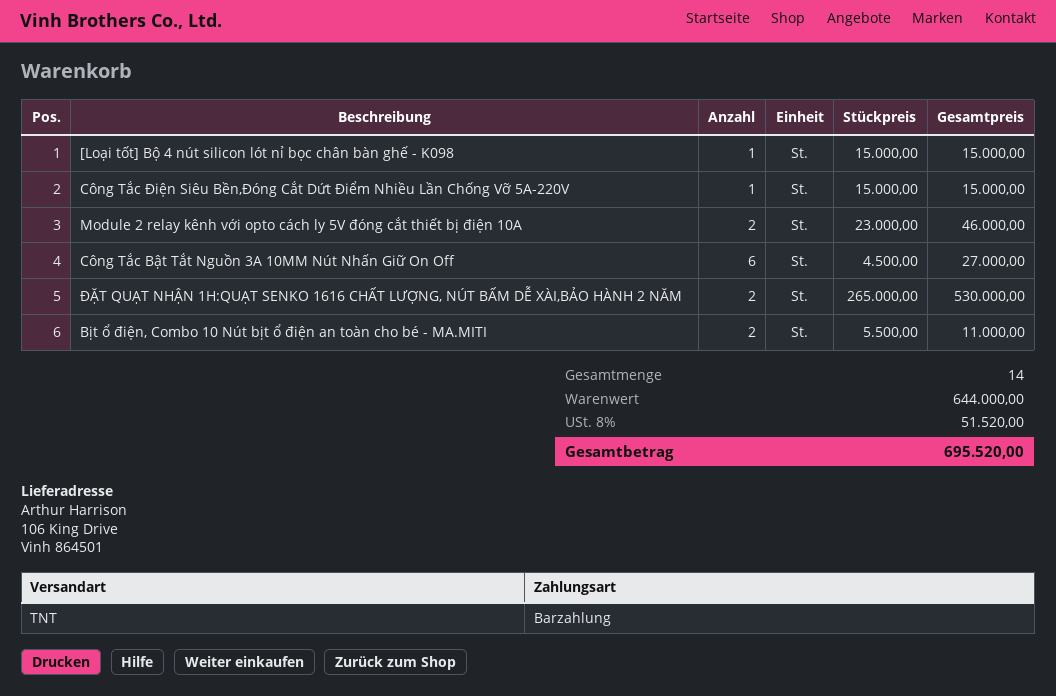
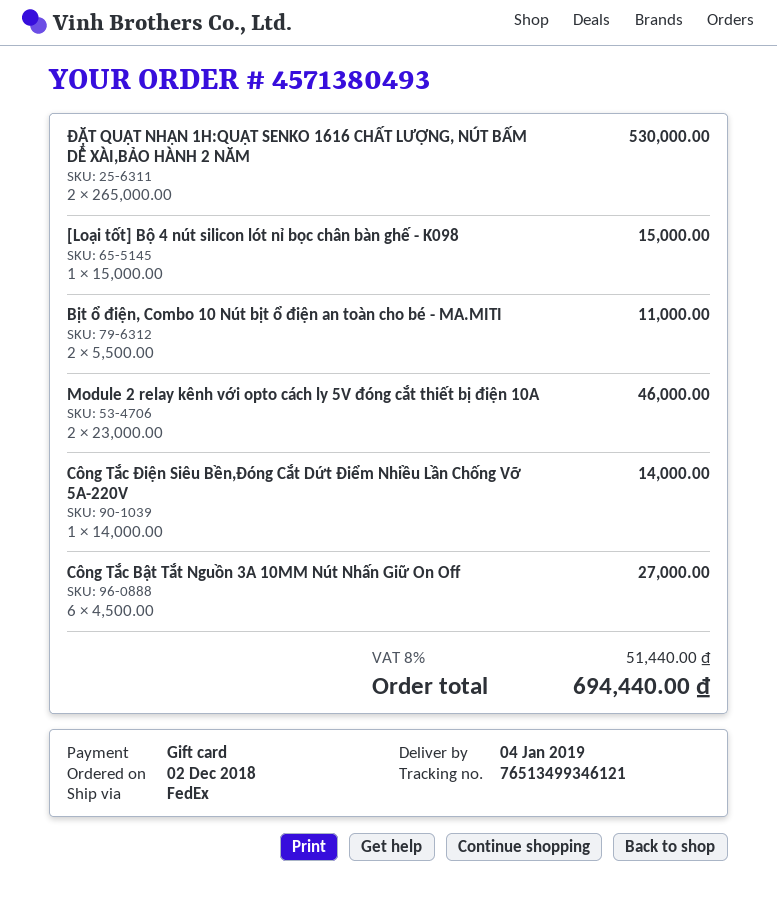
payment method: cash -> gift card
shipping method: TNT -> FedEx
Công Tắc Điện Siêu Bền,Đóng Cắt Dứt Điểm Nhiều Lần Chống Vỡ 5A-220V: 1 x 15000.00 = 15000.00 -> 1 x 14000.00 = 14000.00
tax: 8% = 51520.00 -> 8% = 51440.00
total: 695520.00 -> 694440.00

